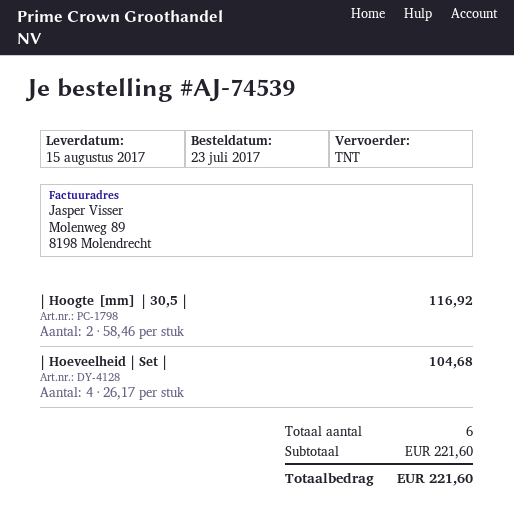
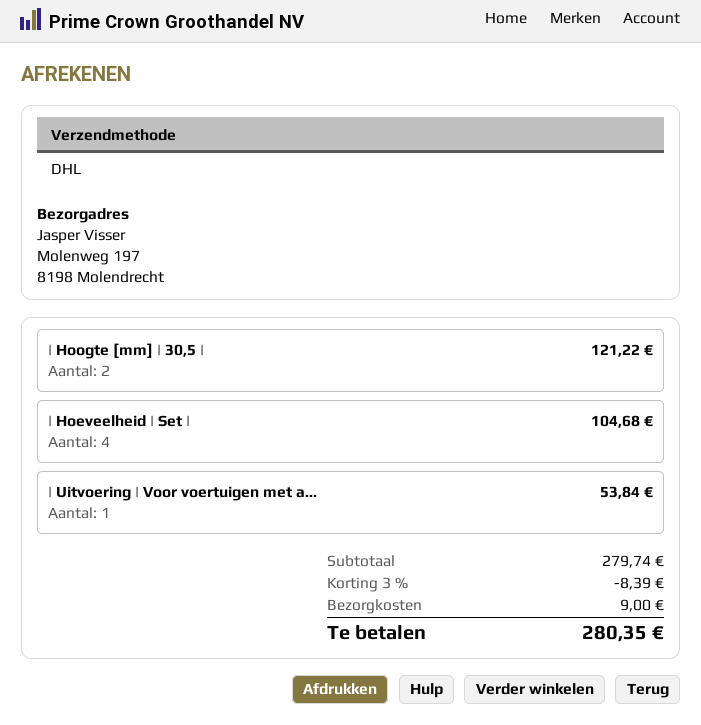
shipping method: TNT -> DHL
| Hoogte [mm] | 30,5 |: 2 for 116.92 -> 2 for 121.22
| Uitvoering | Voor voertuigen met a...: none -> 1 for 53.84
subtotal: 221.60 -> 279.74
discount: none -> 3% = 8.39
shipping: none -> 9.00
total: 221.60 -> 280.35

